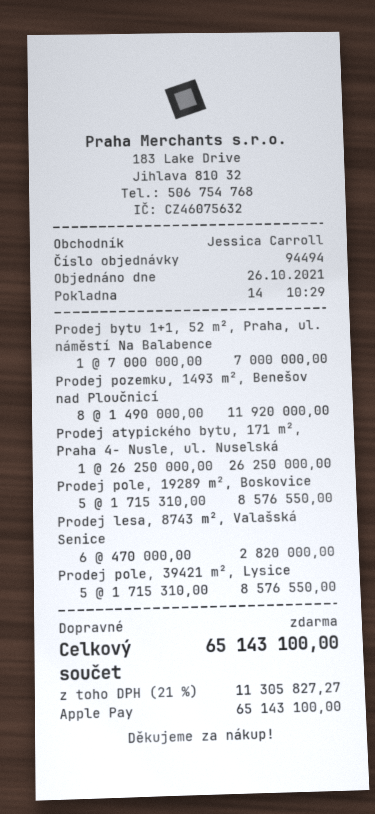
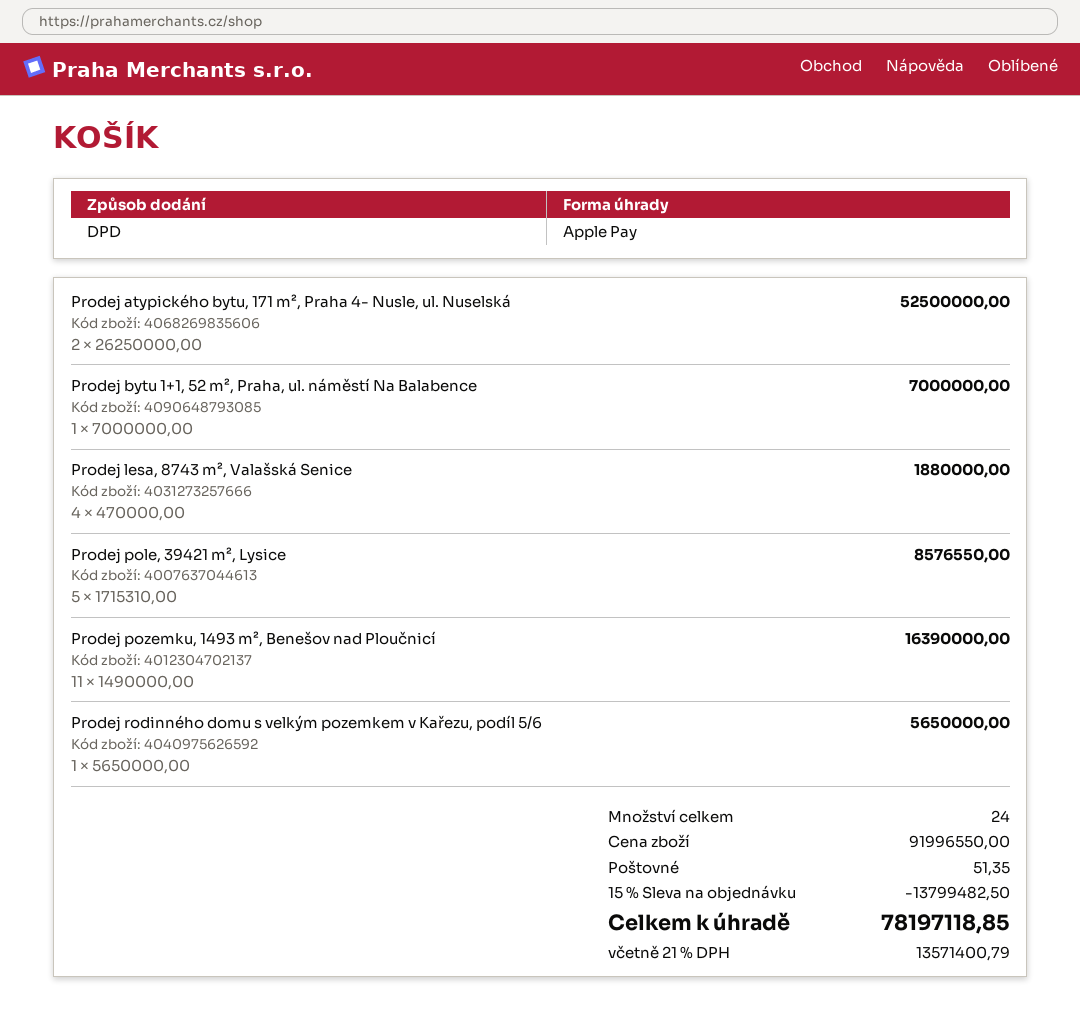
Prodej pozemku, 1493 m², Benešov nad Ploučnicí: 8 x 1490000.00 = 11920000.00 -> 11 x 1490000.00 = 16390000.00
Prodej atypického bytu, 171 m², Praha 4- Nusle, ul. Nuselská: 1 x 26250000.00 = 26250000.00 -> 2 x 26250000.00 = 52500000.00
Prodej pole, 19289 m², Boskovice: 5 x 1715310.00 = 8576550.00 -> none
Prodej lesa, 8743 m², Valašská Senice: 6 x 470000.00 = 2820000.00 -> 4 x 470000.00 = 1880000.00
Prodej rodinného domu s velkým pozemkem v Kařezu, podíl 5/6: none -> 1 x 5650000.00 = 5650000.00
discount: none -> 15% = 13799482.50
shipping: 0.00 -> 51.35
tax: 21% = 11305827.27 -> 21% = 13571400.79
total: 65143100.00 -> 78197118.85

